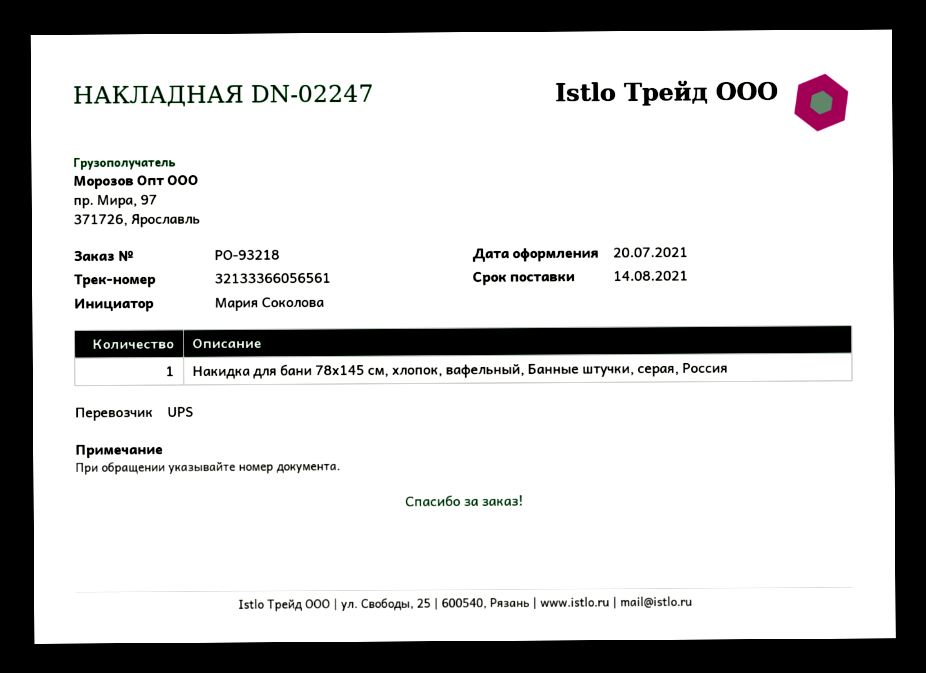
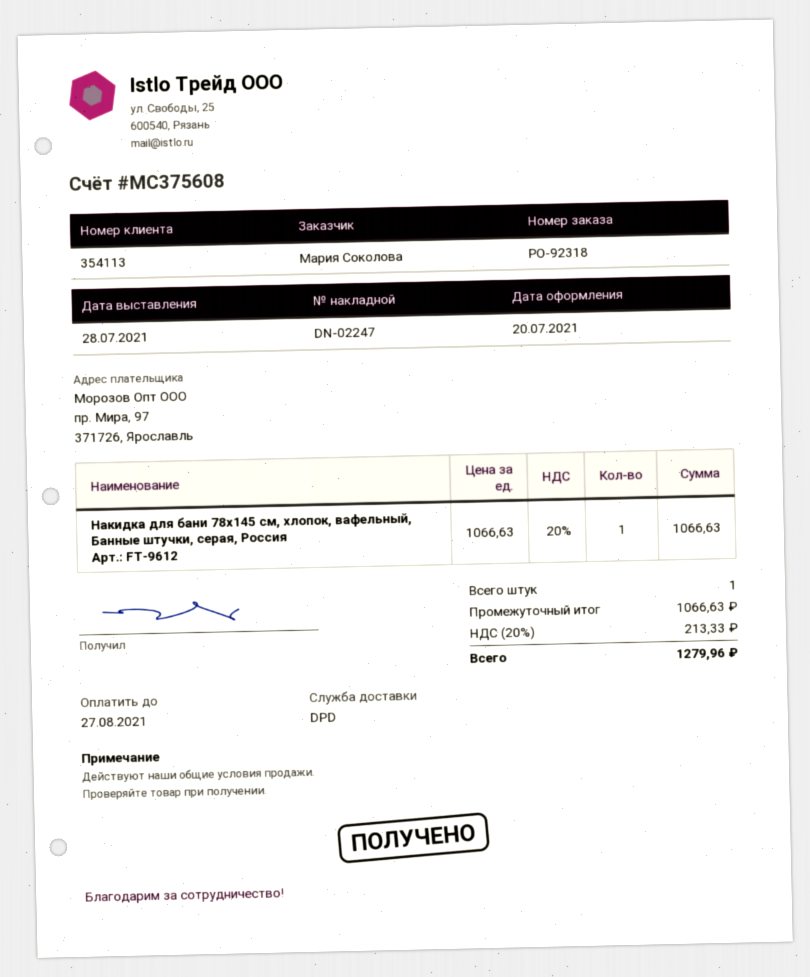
order number: PO-93218 -> PO-92318
shipping method: UPS -> DPD

